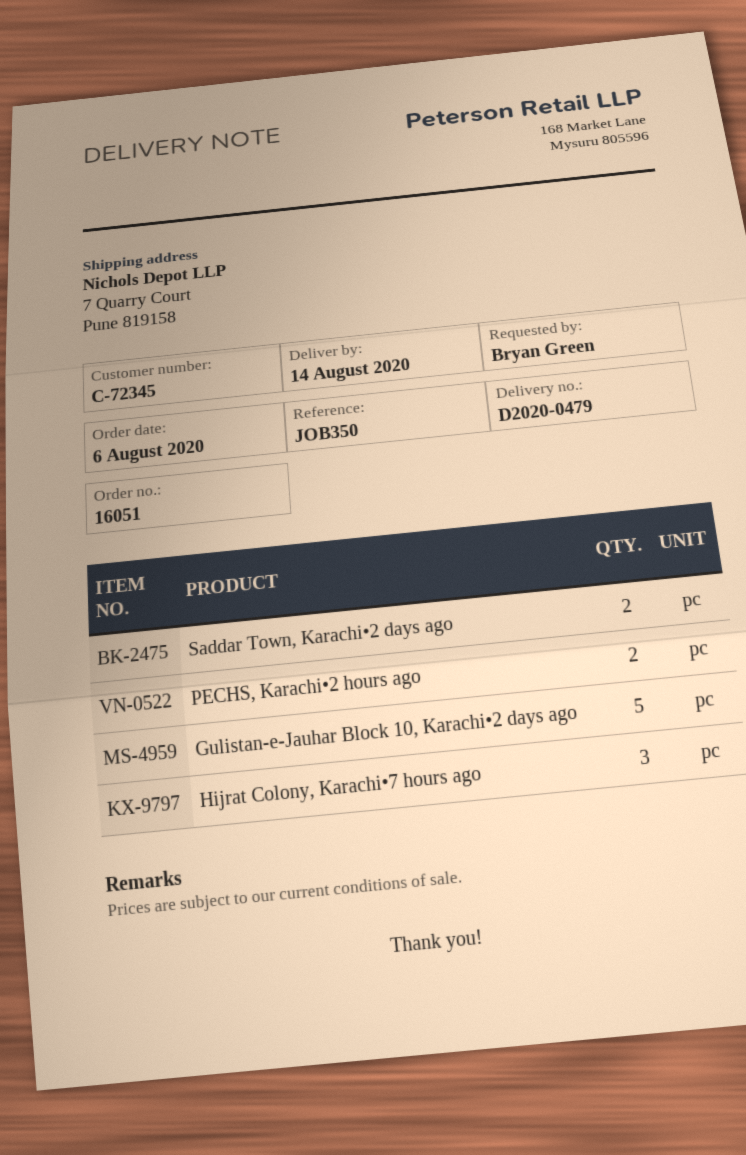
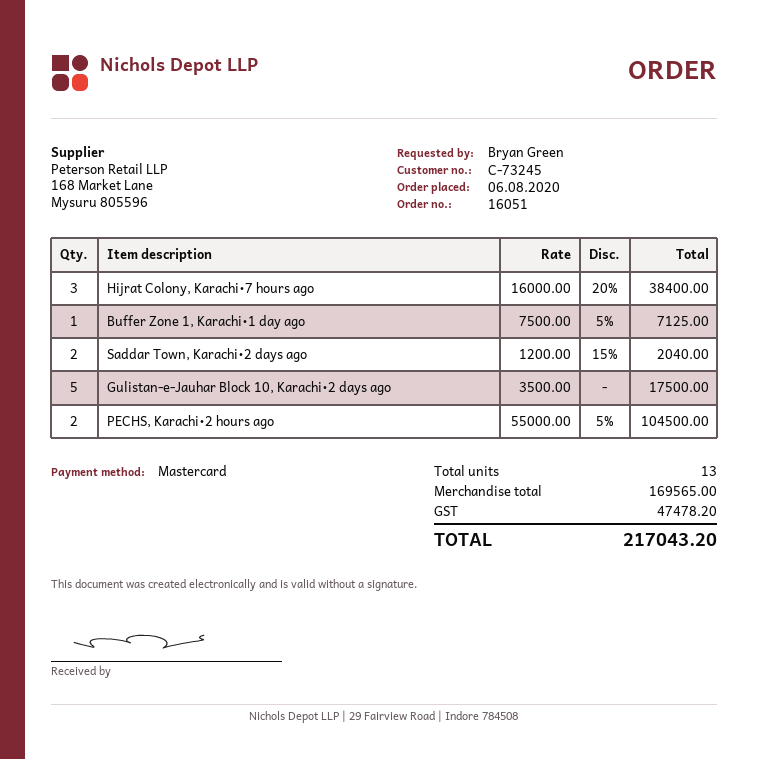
customer number: C-72345 -> C-73245
Buffer Zone 1, Karachi•1 day ago: none -> 1

